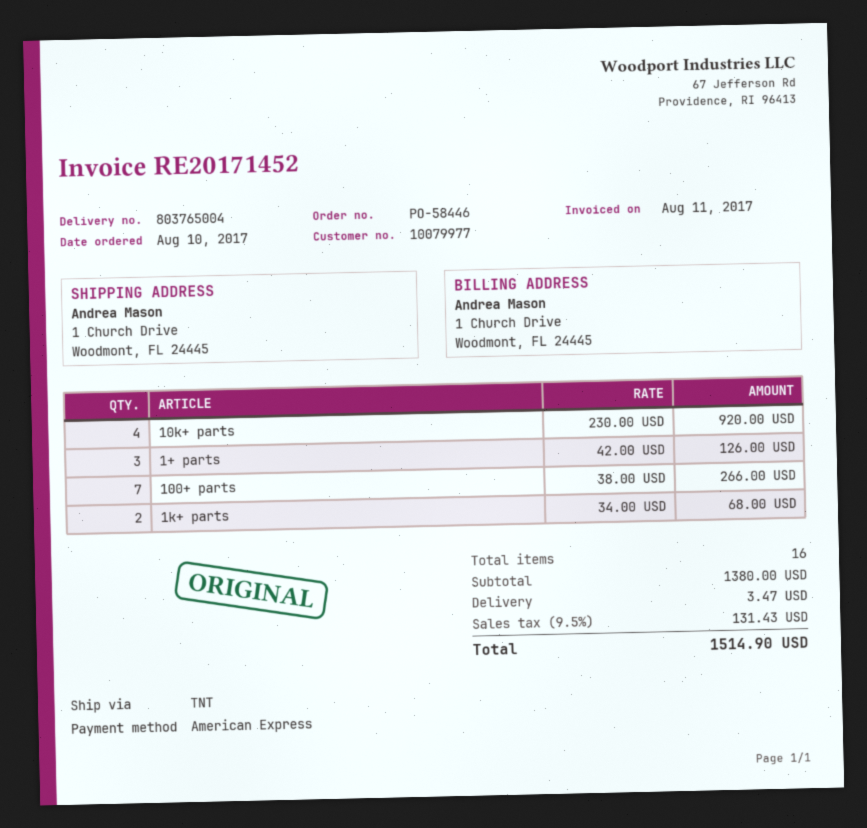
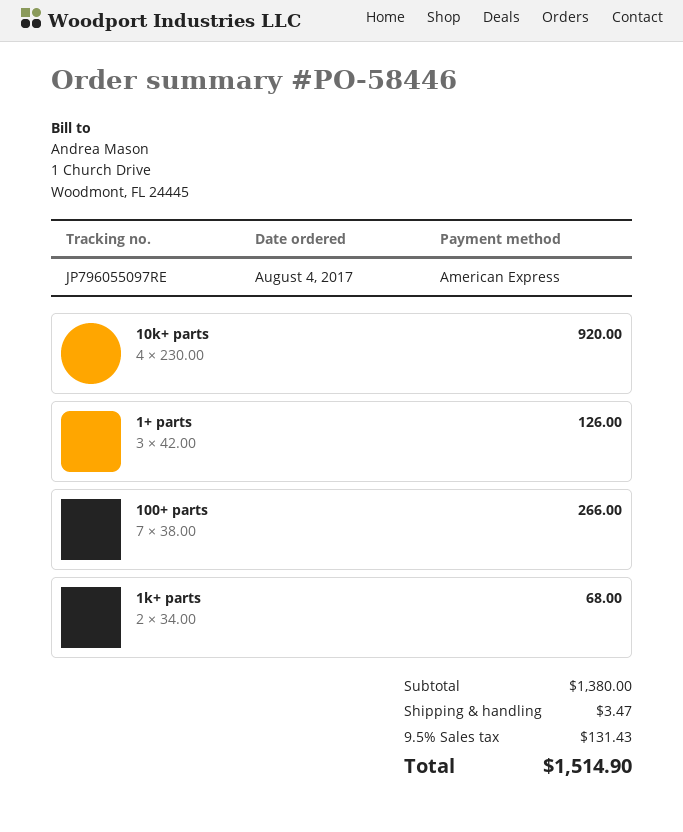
order date: 2017-08-10 -> 2017-08-04

